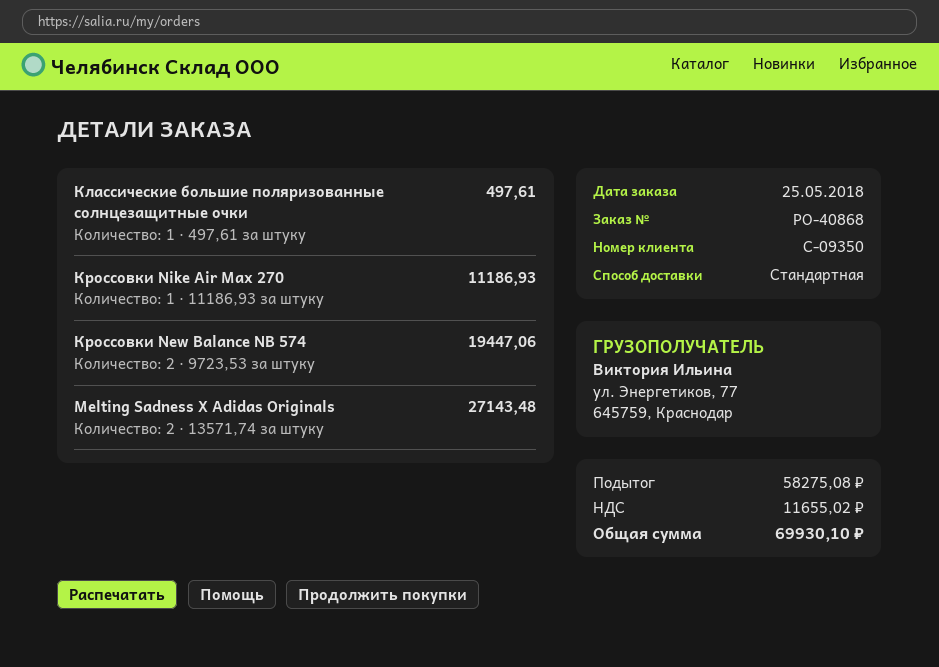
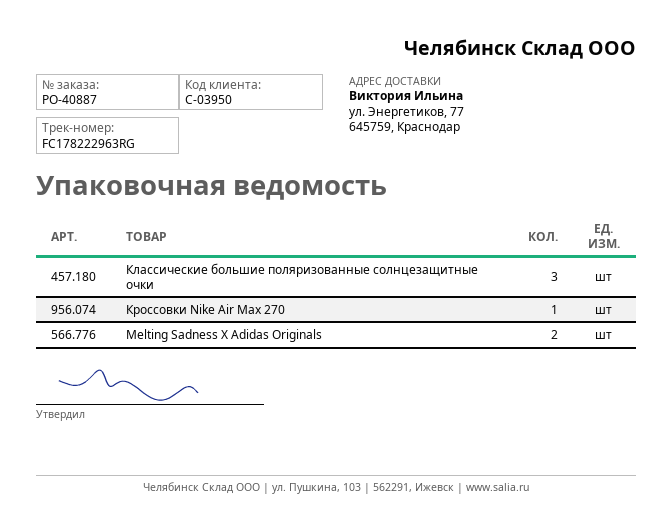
order number: PO-40868 -> PO-40887
customer number: C-09350 -> C-03950
Классические большие поляризованные солнцезащитные очки: 1 -> 3
Кроссовки New Balance NB 574: 2 -> none

